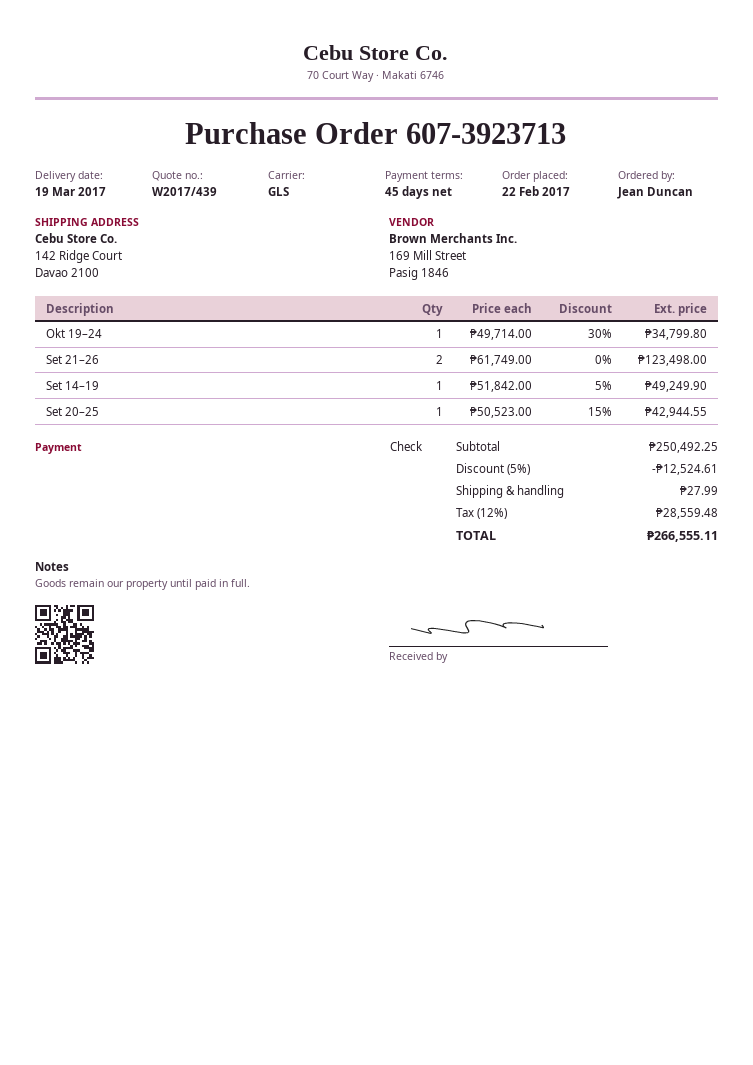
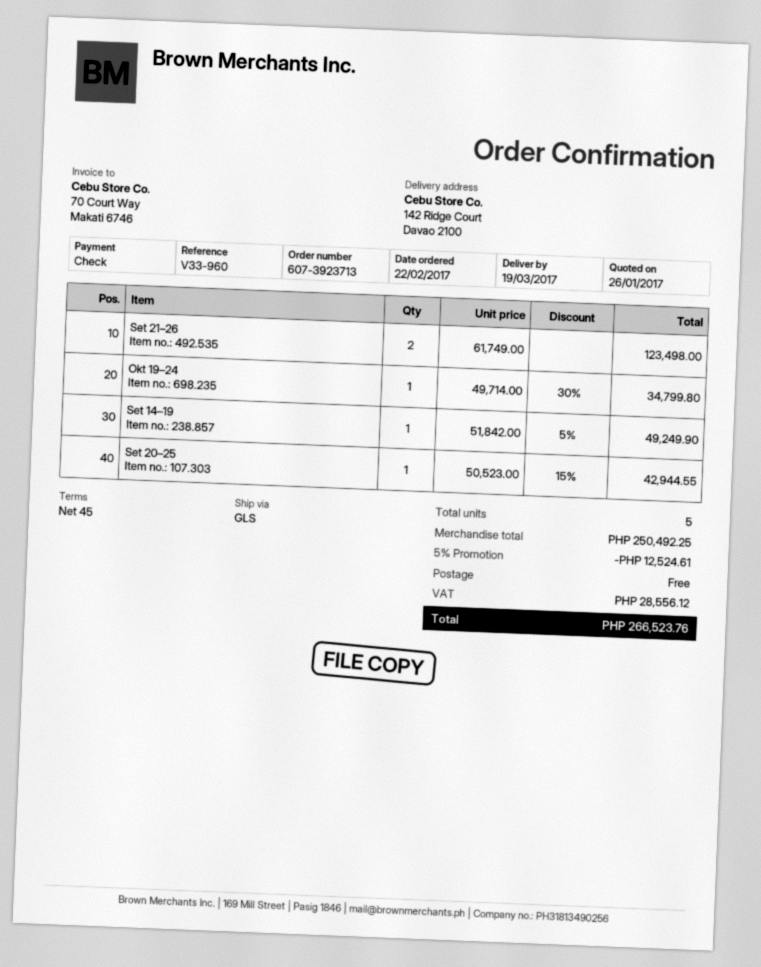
shipping: 27.99 -> 0.00
tax: 28559.48 -> 28556.12
total: 266555.11 -> 266523.76

